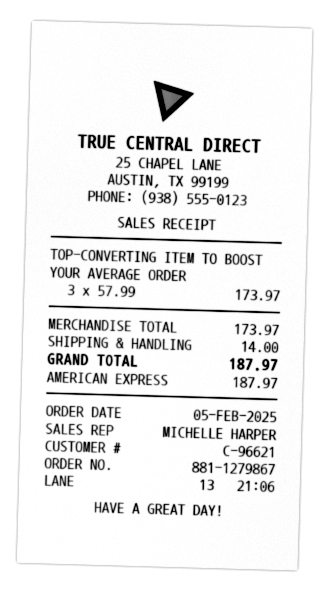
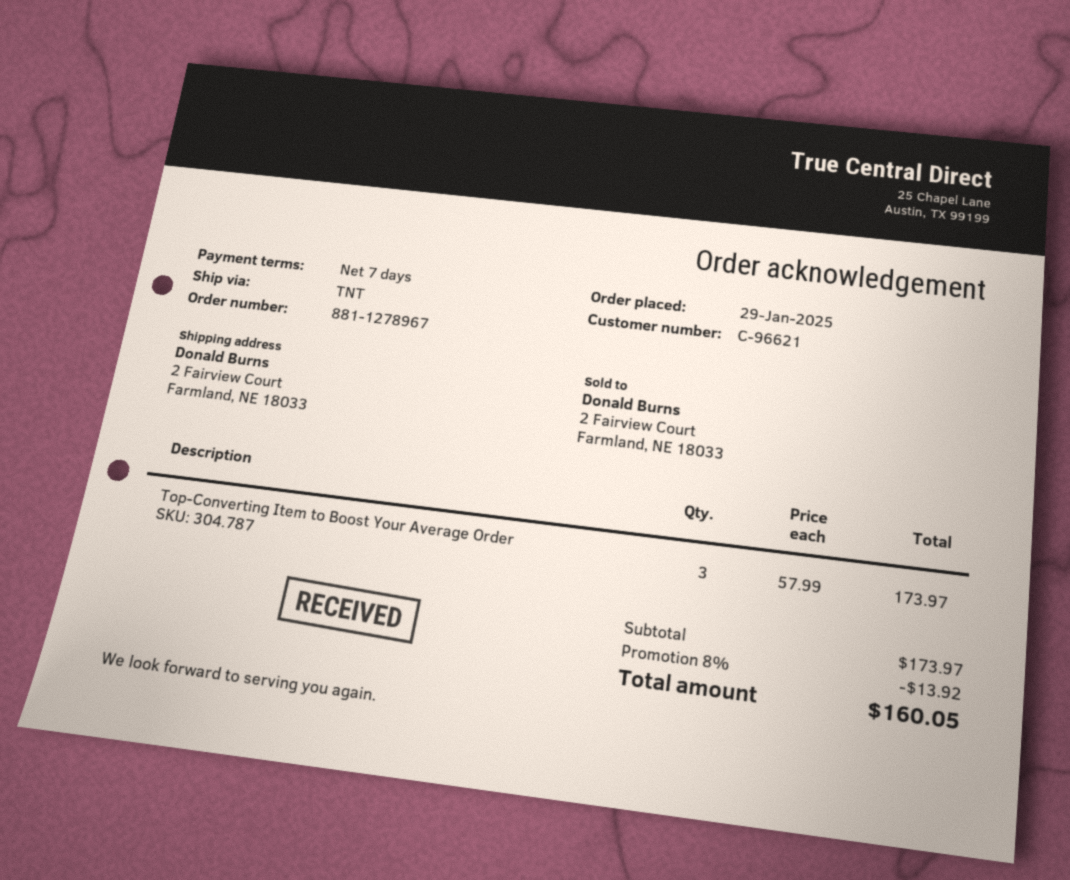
order number: 881-1279867 -> 881-1278967
order date: 2025-02-05 -> 2025-01-29
discount: none -> 8% = 13.92
shipping: 14.00 -> none
total: 187.97 -> 160.05

